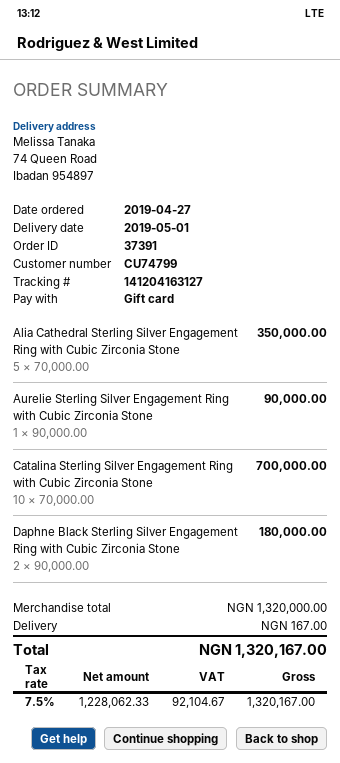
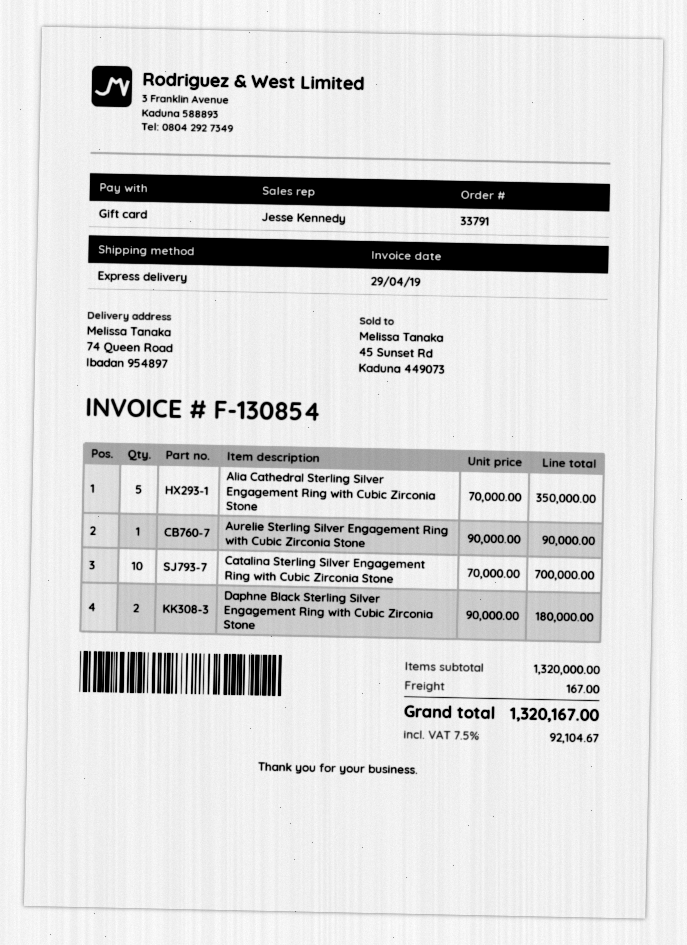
order number: 37391 -> 33791

